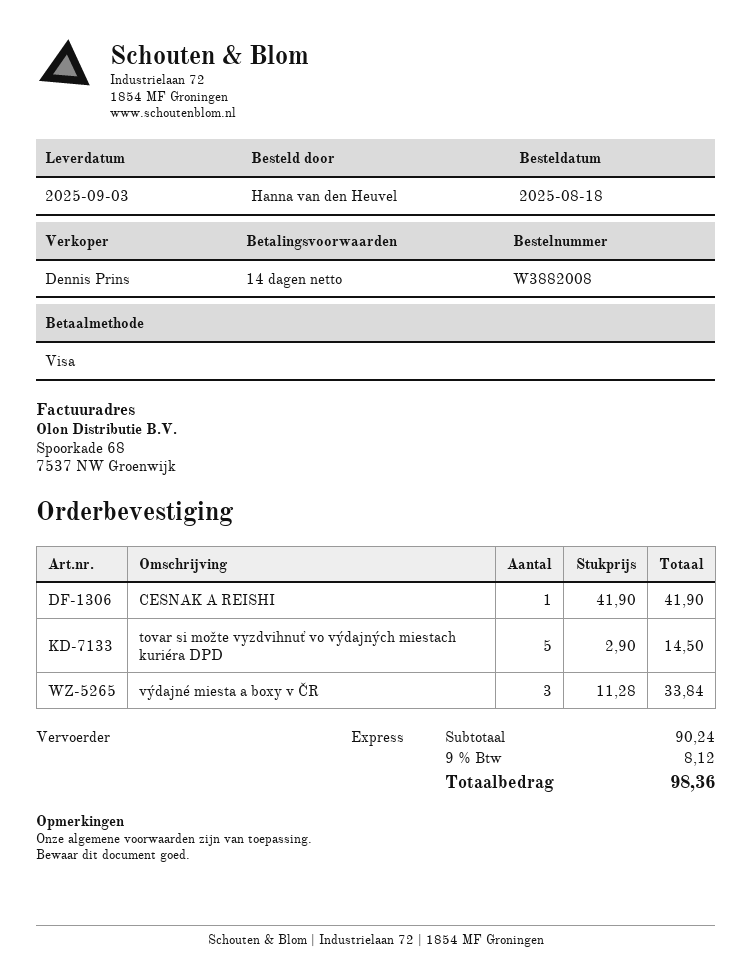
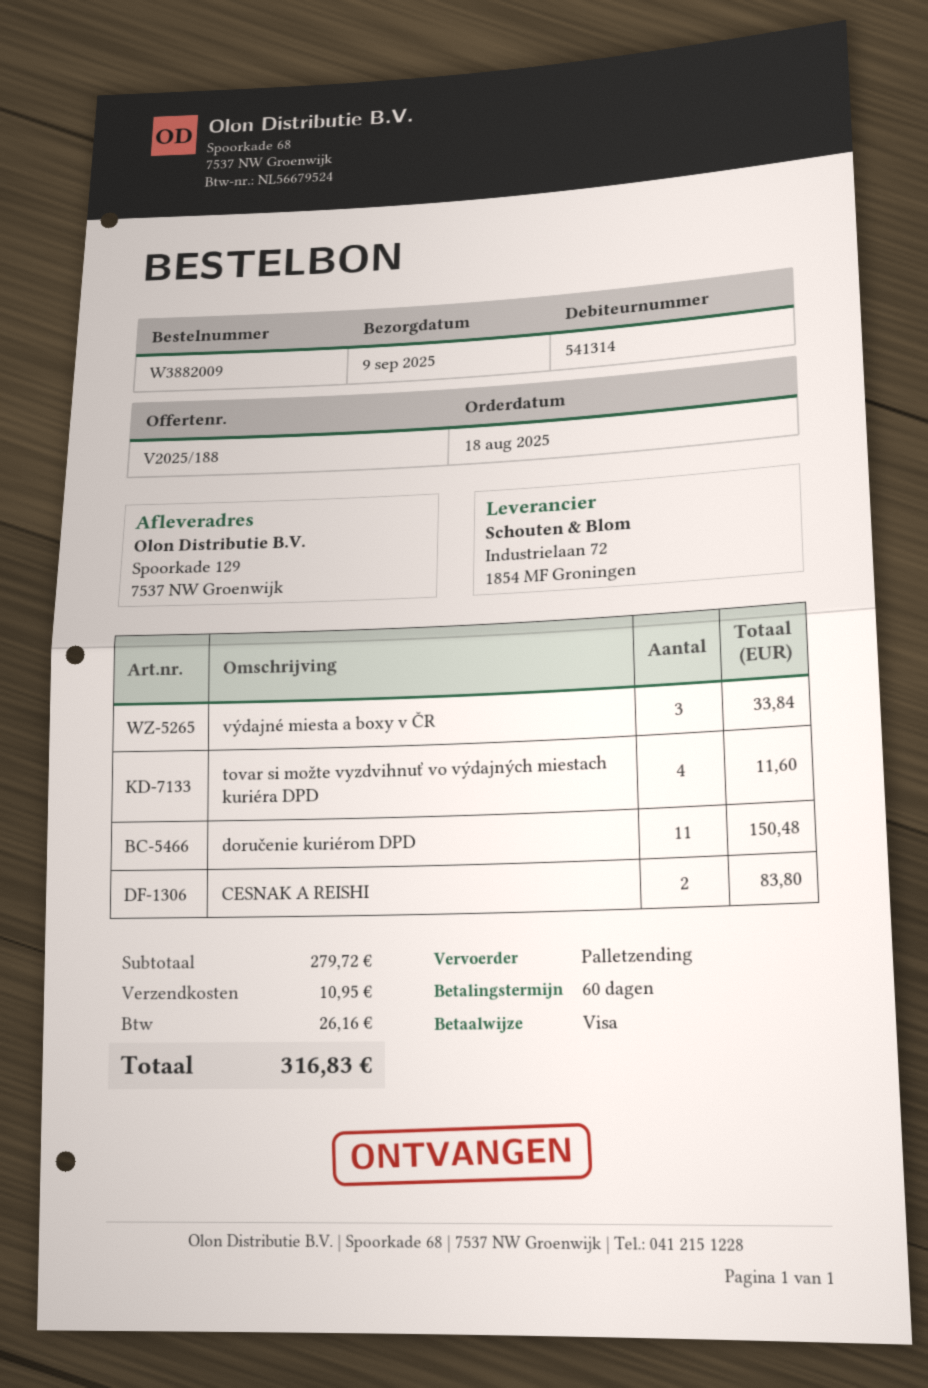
order number: W3882008 -> W3882009
delivery date: 2025-09-03 -> 2025-09-09
payment terms: 14 days -> 60 days
shipping method: express -> pallet freight
CESNAK A REISHI: 1 for 41.90 -> 2 for 83.80
tovar si možte vyzdvihnuť vo výdajných miestach kuriéra DPD: 5 for 14.50 -> 4 for 11.60
doručenie kuriérom DPD: none -> 11 for 150.48
subtotal: 90.24 -> 279.72
shipping: none -> 10.95
tax: 8.12 -> 26.16
total: 98.36 -> 316.83

